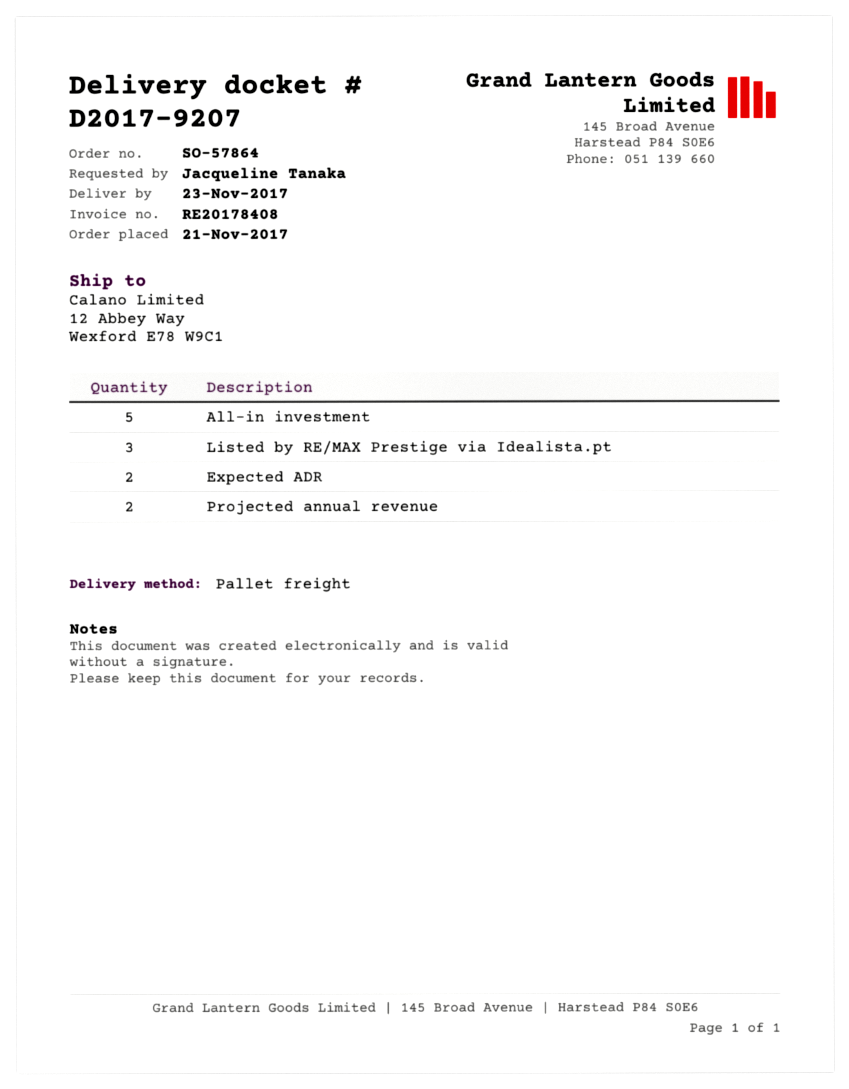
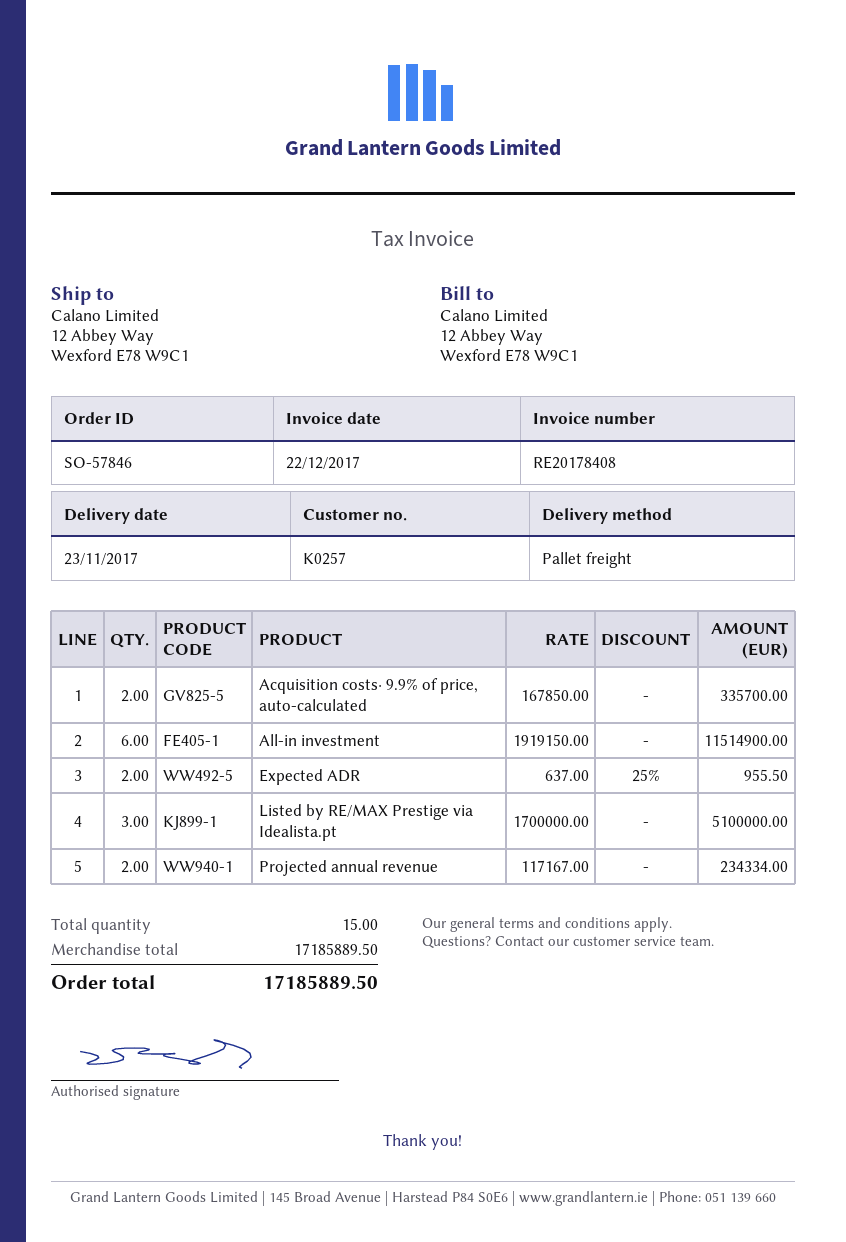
order number: SO-57864 -> SO-57846
All-in investment: 5 -> 6
Acquisition costs· 9.9% of price, auto-calculated: none -> 2

